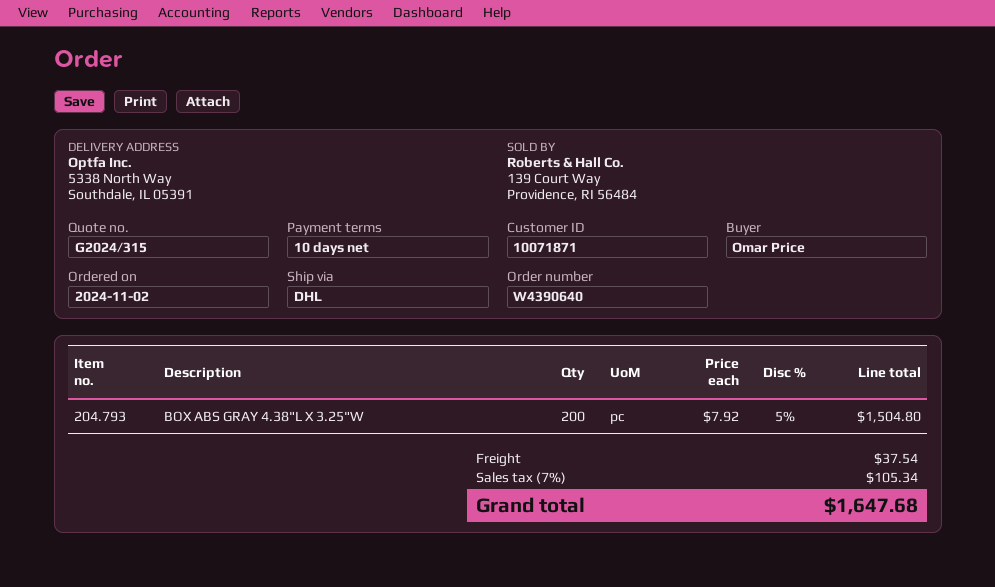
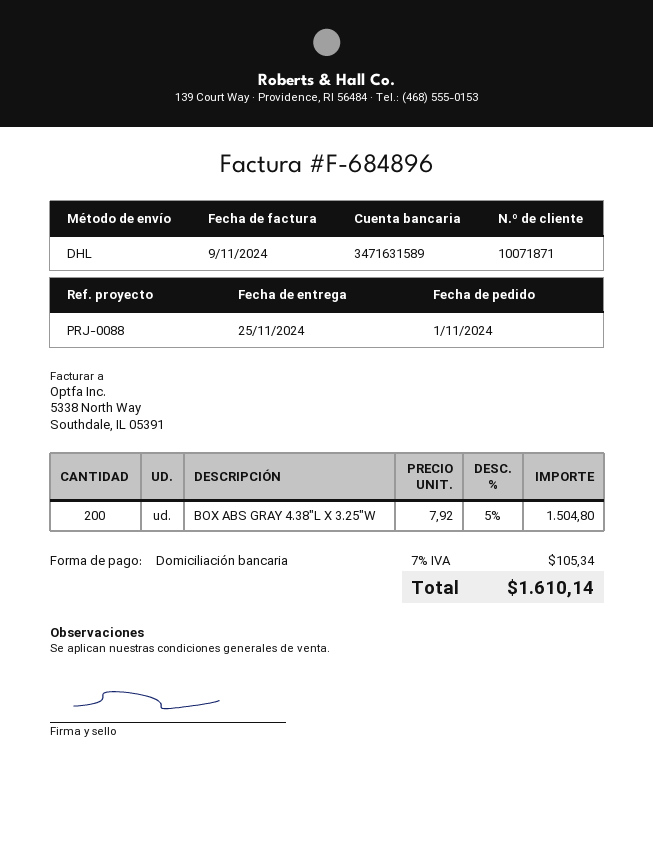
order date: 2024-11-02 -> 2024-11-01
shipping: 37.54 -> none
total: 1647.68 -> 1610.14

